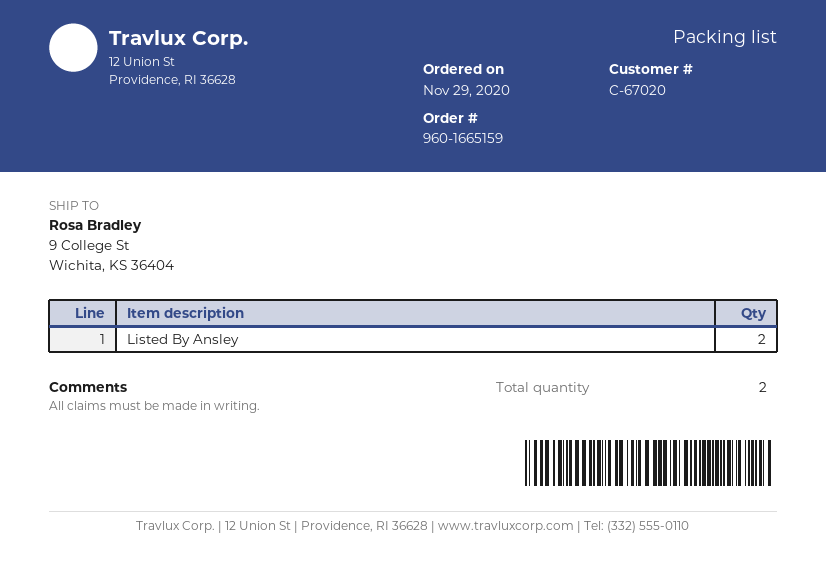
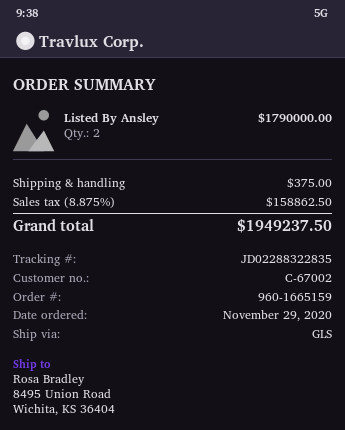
customer number: C-67020 -> C-67002
ship to: 9 College St, Wichita, KS 36404 -> 8495 Union Road, Wichita, KS 36404

